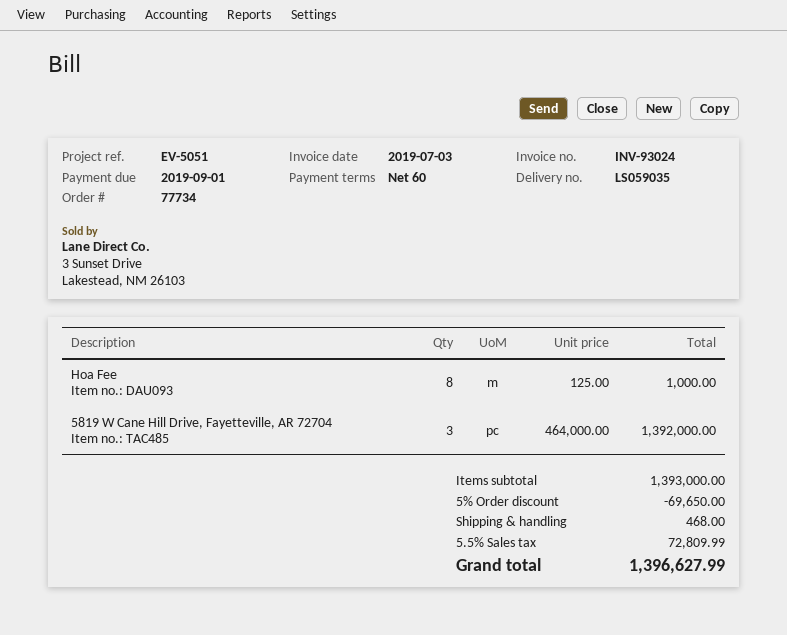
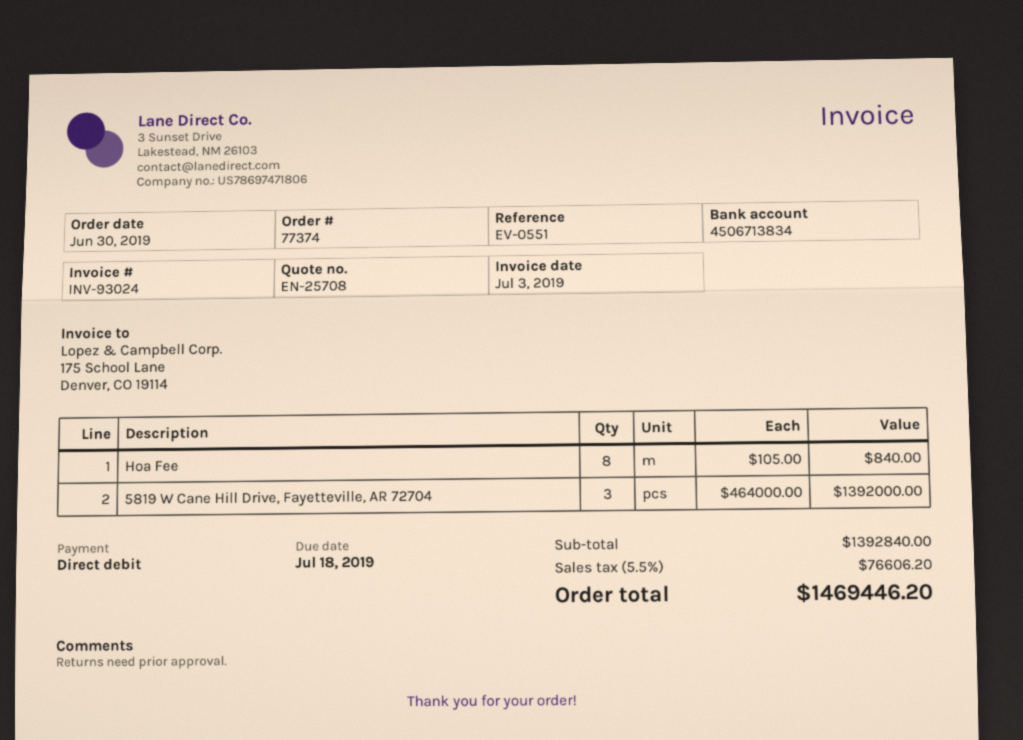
order number: 77734 -> 77374
due date: 2019-09-01 -> 2019-07-18
reference: EV-5051 -> EV-0551
Hoa Fee: 8 x 125.00 = 1000.00 -> 8 x 105.00 = 840.00
subtotal: 1393000.00 -> 1392840.00
discount: 5% = 69650.00 -> none
shipping: 468.00 -> none
tax: 5.5% = 72809.99 -> 5.5% = 76606.20
total: 1396627.99 -> 1469446.20

